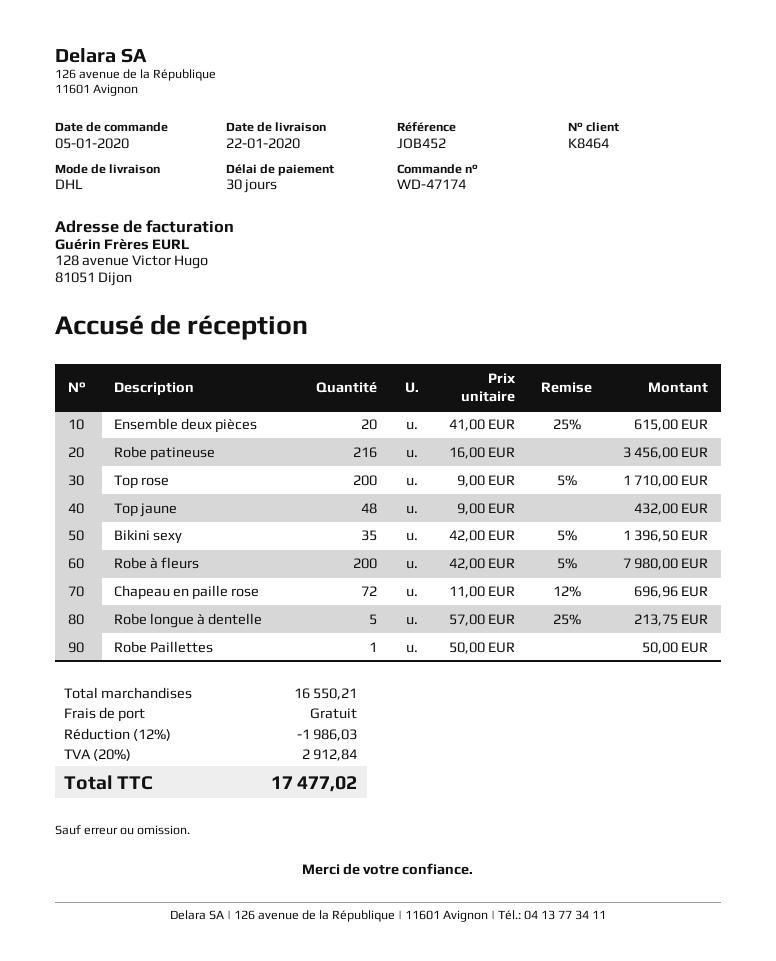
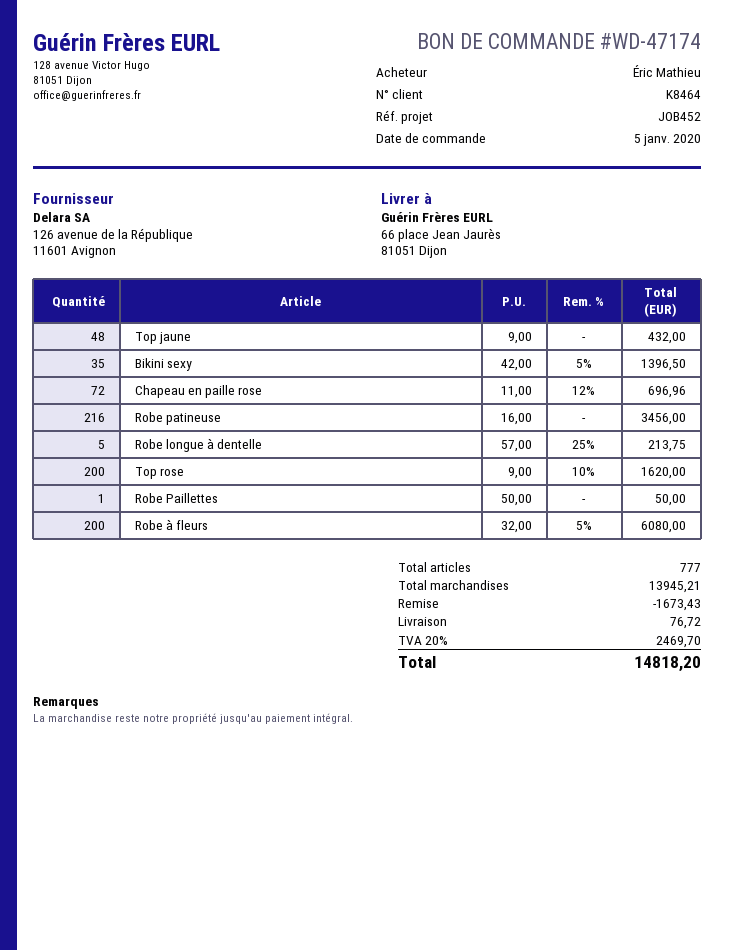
Ensemble deux pièces: 20 x 41.00 - 25% = 615.00 -> none
Top rose: 200 x 9.00 - 5% = 1710.00 -> 200 x 9.00 - 10% = 1620.00
Robe à fleurs: 200 x 42.00 - 5% = 7980.00 -> 200 x 32.00 - 5% = 6080.00
subtotal: 16550.21 -> 13945.21
discount: 1986.03 -> 1673.43
shipping: 0.00 -> 76.72
tax: 20% = 2912.84 -> 20% = 2469.70
total: 17477.02 -> 14818.20

